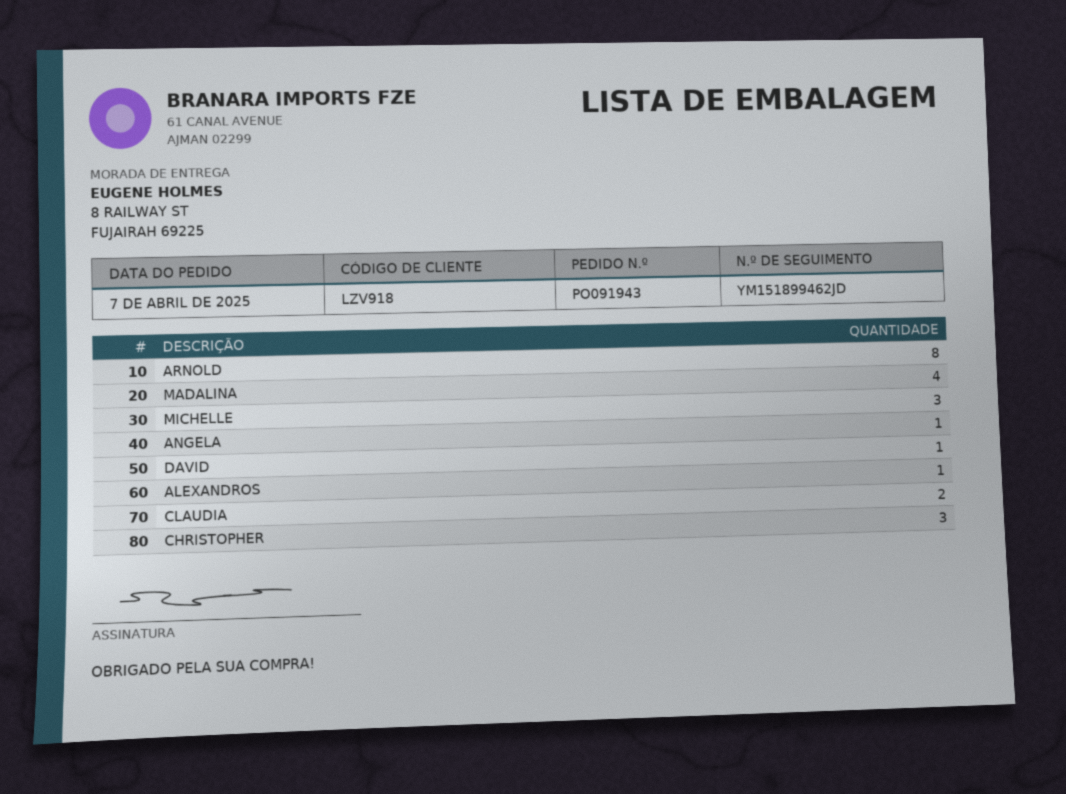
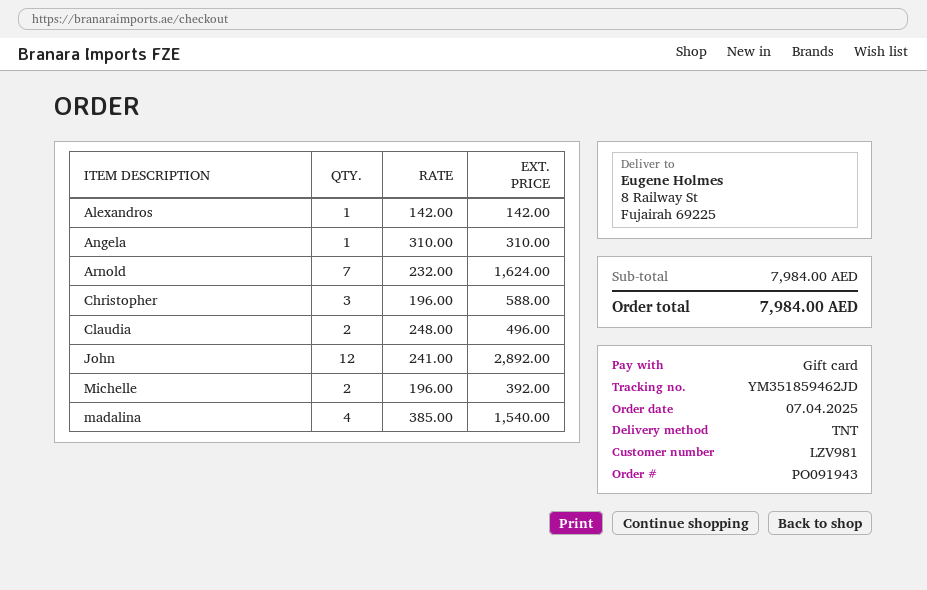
customer number: LZV918 -> LZV981
tracking number: YM151899462JD -> YM351859462JD
ARNOLD: 8 -> 7
MICHELLE: 3 -> 2
DAVID: 1 -> none
John: none -> 12

